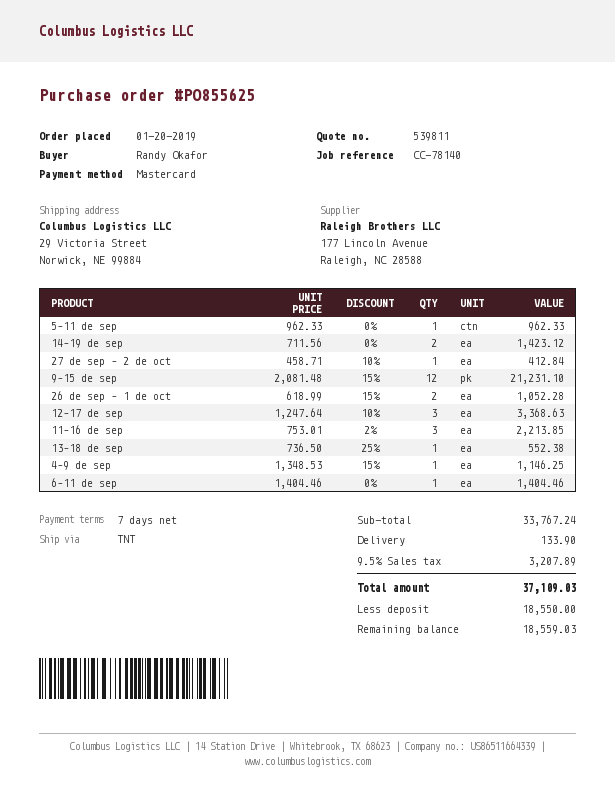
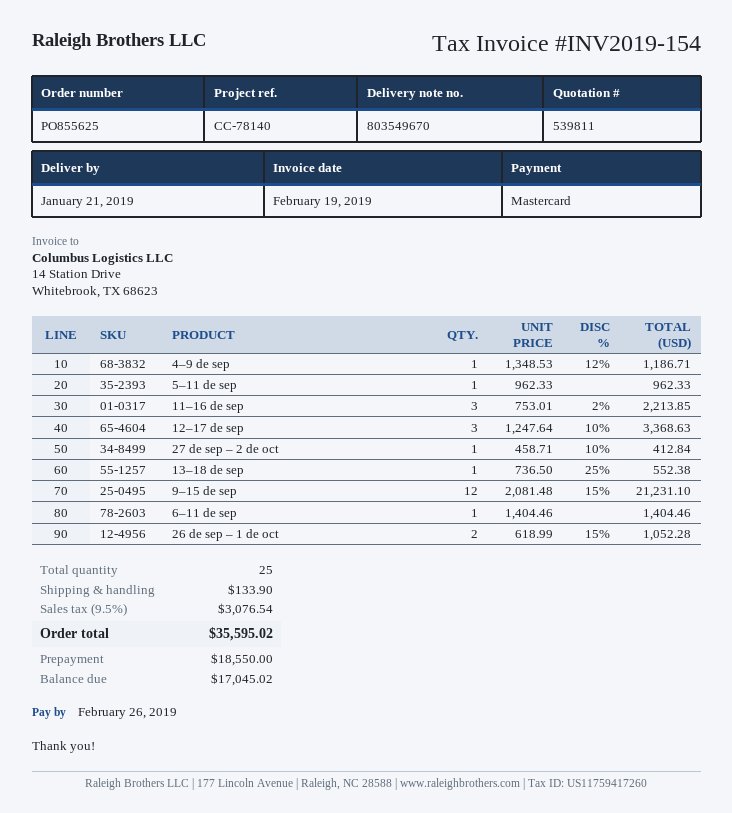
14–19 de sep: 2 x 711.56 = 1423.12 -> none
4–9 de sep: 1 x 1348.53 - 15% = 1146.25 -> 1 x 1348.53 - 12% = 1186.71
tax: 9.5% = 3207.89 -> 9.5% = 3076.54
total: 37109.03 -> 35595.02
balance: 18559.03 -> 17045.02

